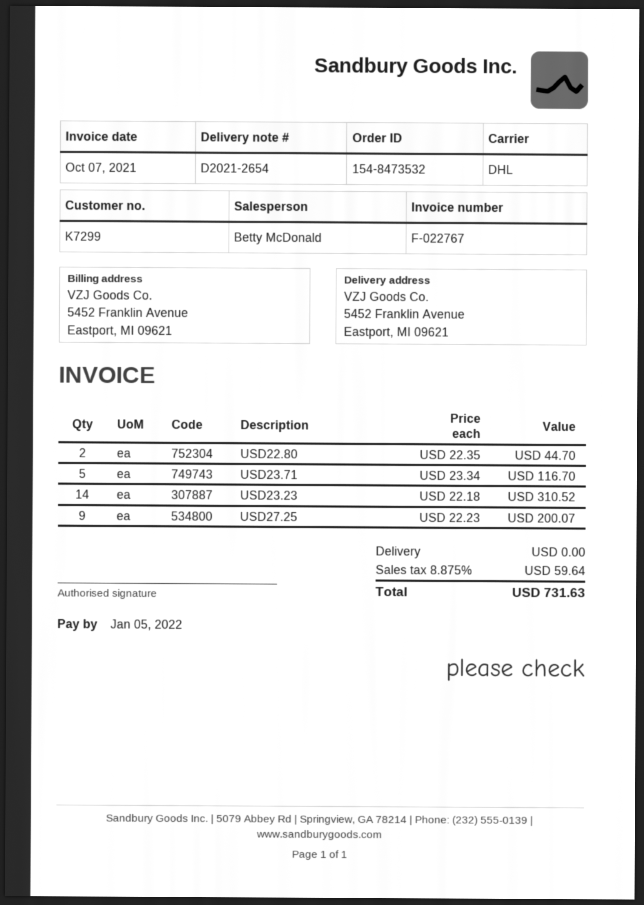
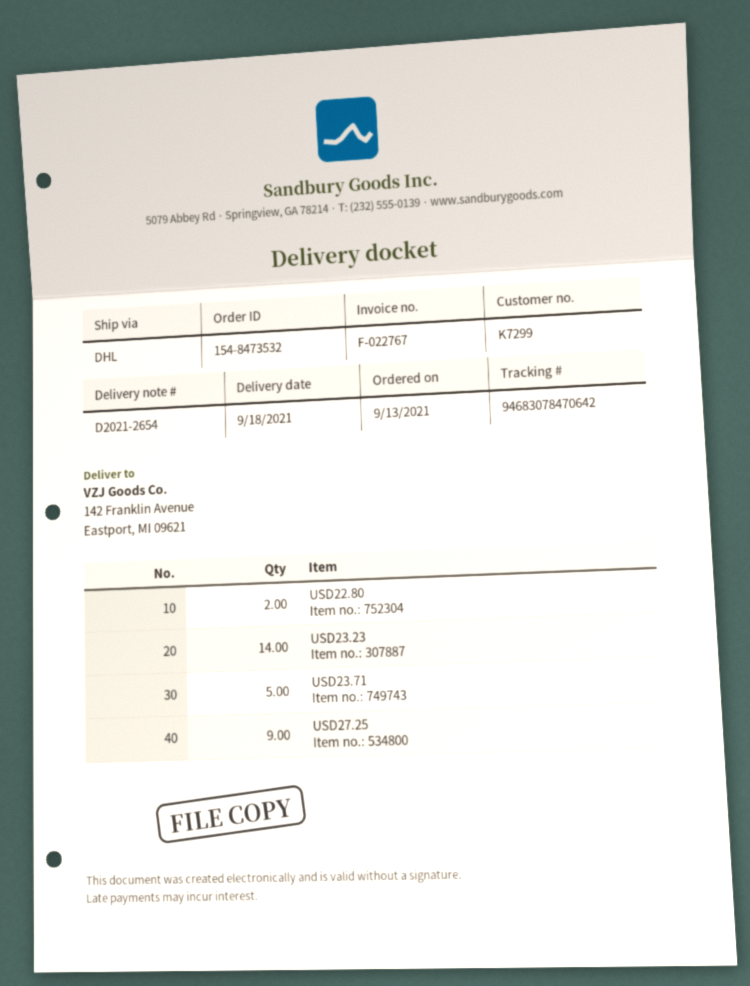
ship to: 5452 Franklin Avenue, Eastport, MI 09621 -> 142 Franklin Avenue, Eastport, MI 09621

